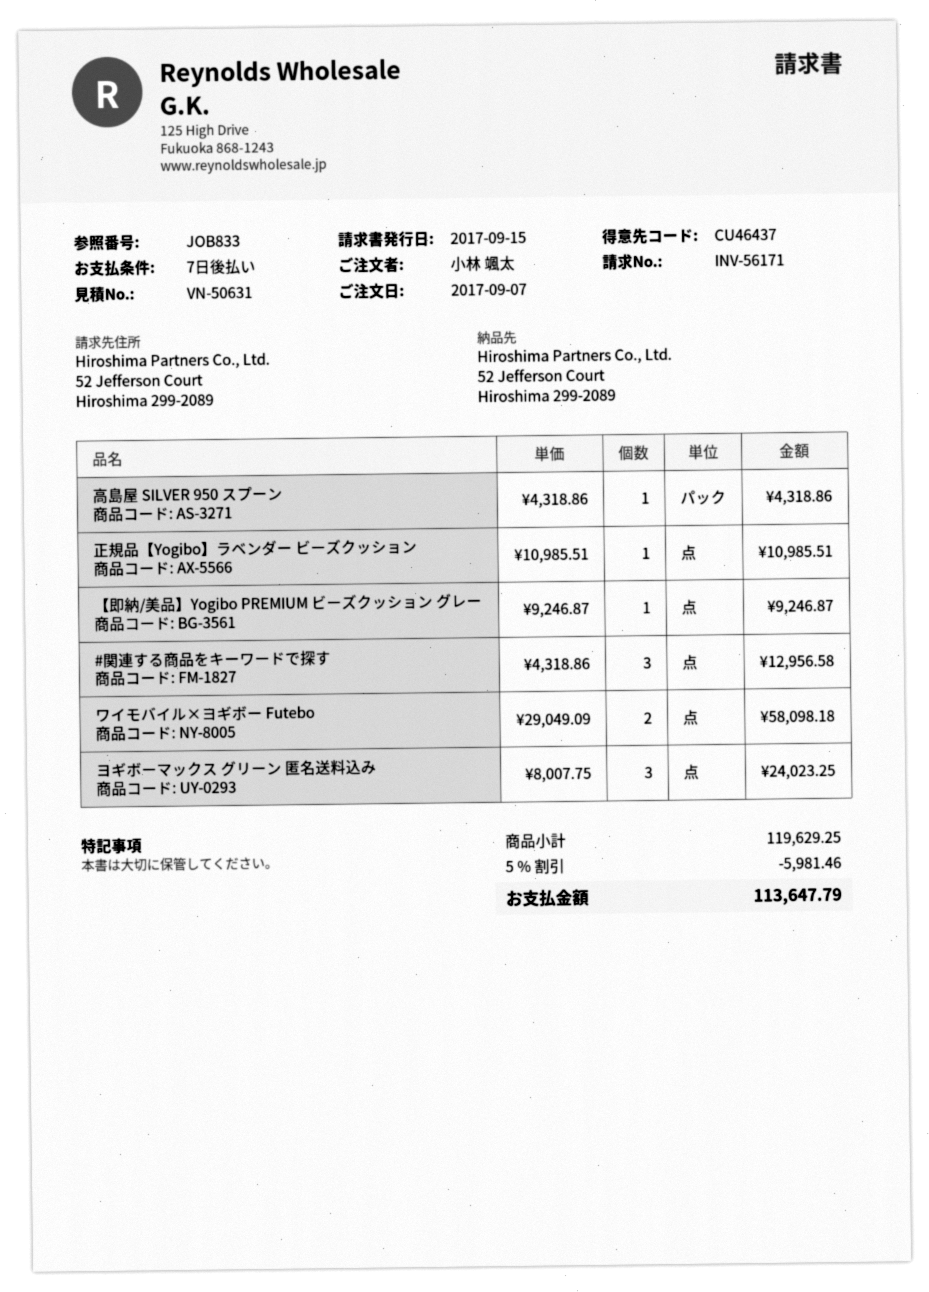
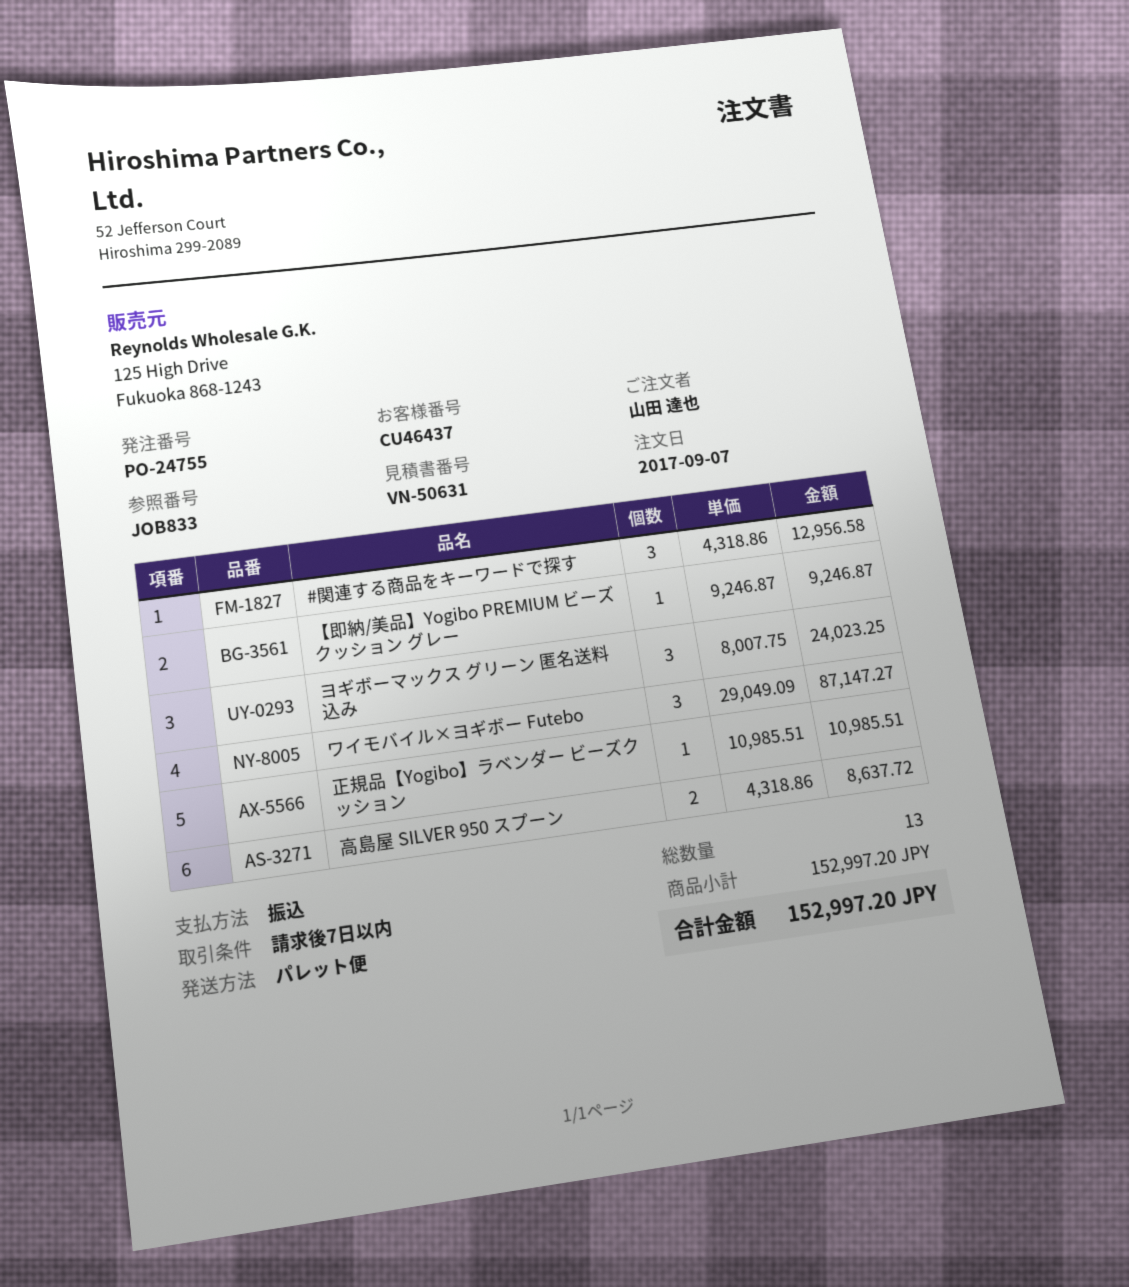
ordered by: 小林 颯太 -> 山田 達也
高島屋 SILVER 950 スプーン: 1 x 4318.86 = 4318.86 -> 2 x 4318.86 = 8637.72
ワイモバイル×ヨギボー Futebo: 2 x 29049.09 = 58098.18 -> 3 x 29049.09 = 87147.27
subtotal: 119629.25 -> 152997.20
discount: 5% = 5981.46 -> none
total: 113647.79 -> 152997.20

